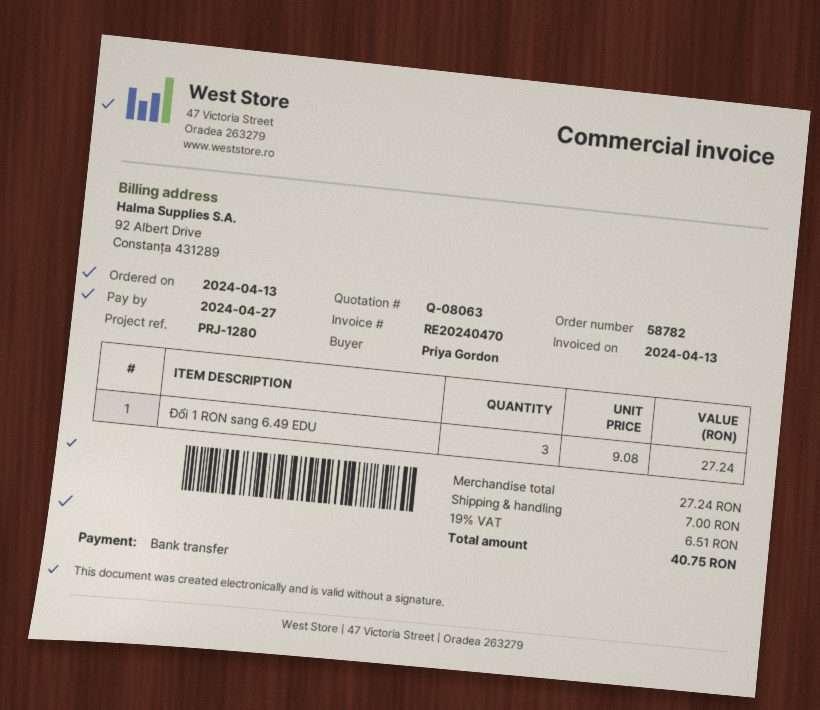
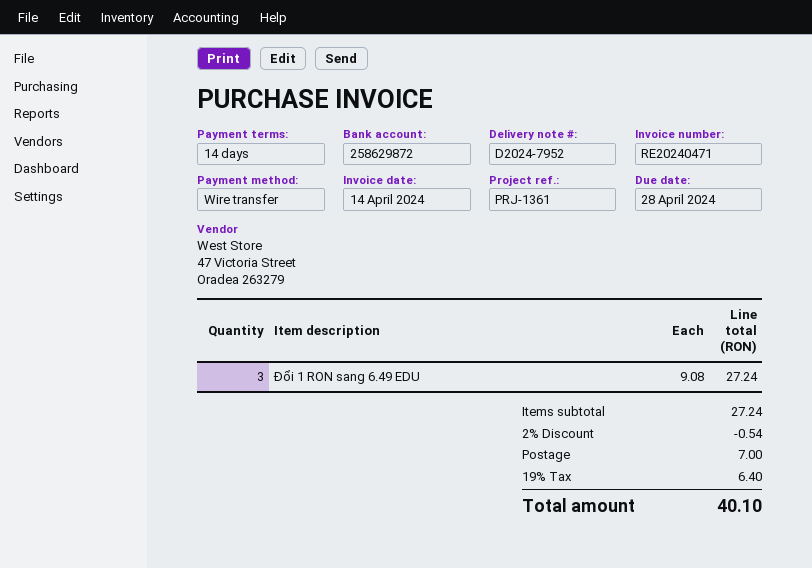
invoice number: RE20240470 -> RE20240471
invoice date: 2024-04-13 -> 2024-04-14
due date: 2024-04-27 -> 2024-04-28
reference: PRJ-1280 -> PRJ-1361
discount: none -> 2% = 0.54
tax: 19% = 6.51 -> 19% = 6.40
total: 40.75 -> 40.10

